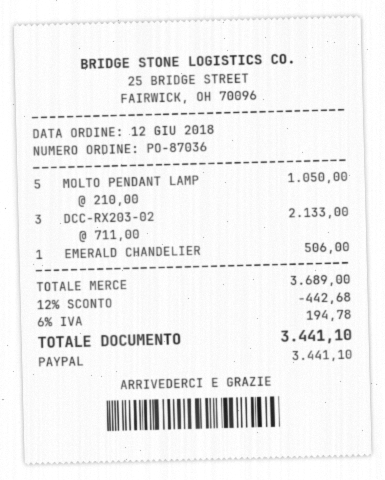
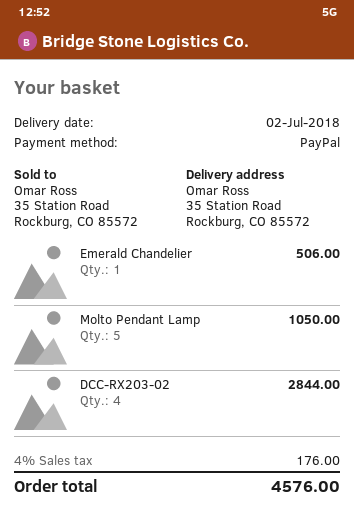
DCC-RX203-02: 3 for 2133.00 -> 4 for 2844.00
discount: 12% = 442.68 -> none
tax: 6% = 194.78 -> 4% = 176.00
total: 3441.10 -> 4576.00

